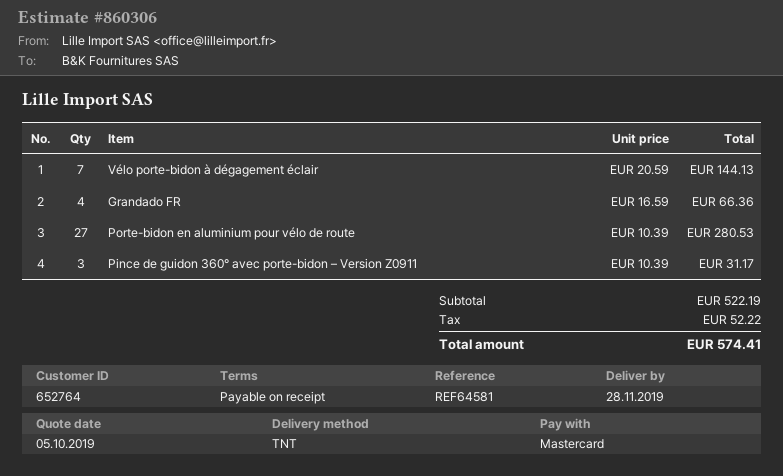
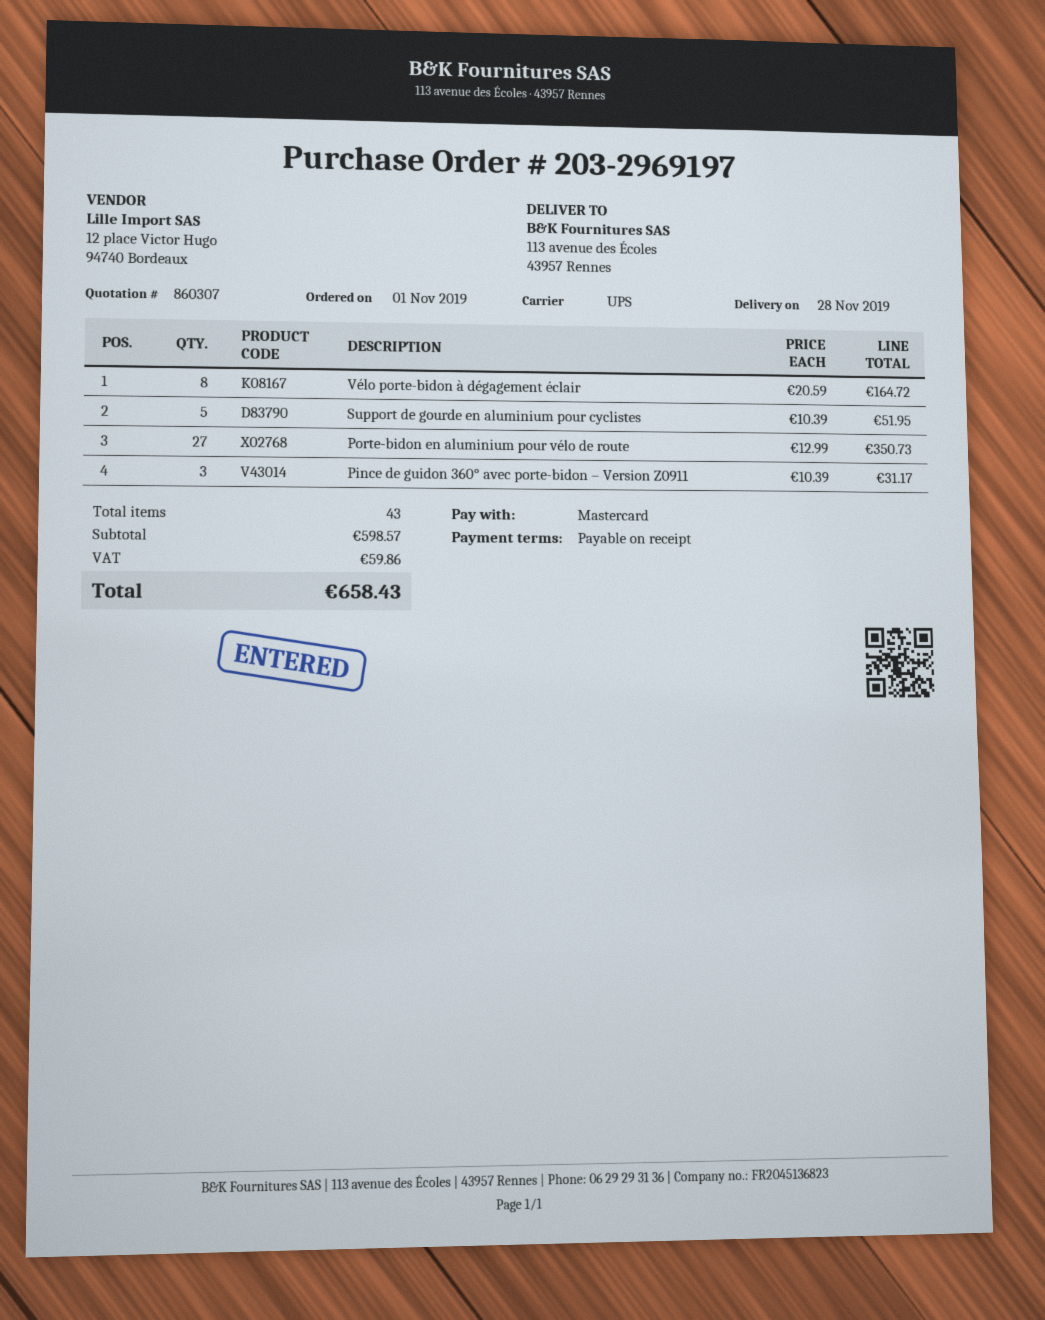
quote number: 860306 -> 860307
shipping method: TNT -> UPS
Vélo porte-bidon à dégagement éclair: 7 x 20.59 = 144.13 -> 8 x 20.59 = 164.72
Grandado FR: 4 x 16.59 = 66.36 -> none
Porte-bidon en aluminium pour vélo de route: 27 x 10.39 = 280.53 -> 27 x 12.99 = 350.73
Support de gourde en aluminium pour cyclistes: none -> 5 x 10.39 = 51.95
subtotal: 522.19 -> 598.57
tax: 52.22 -> 59.86
total: 574.41 -> 658.43

